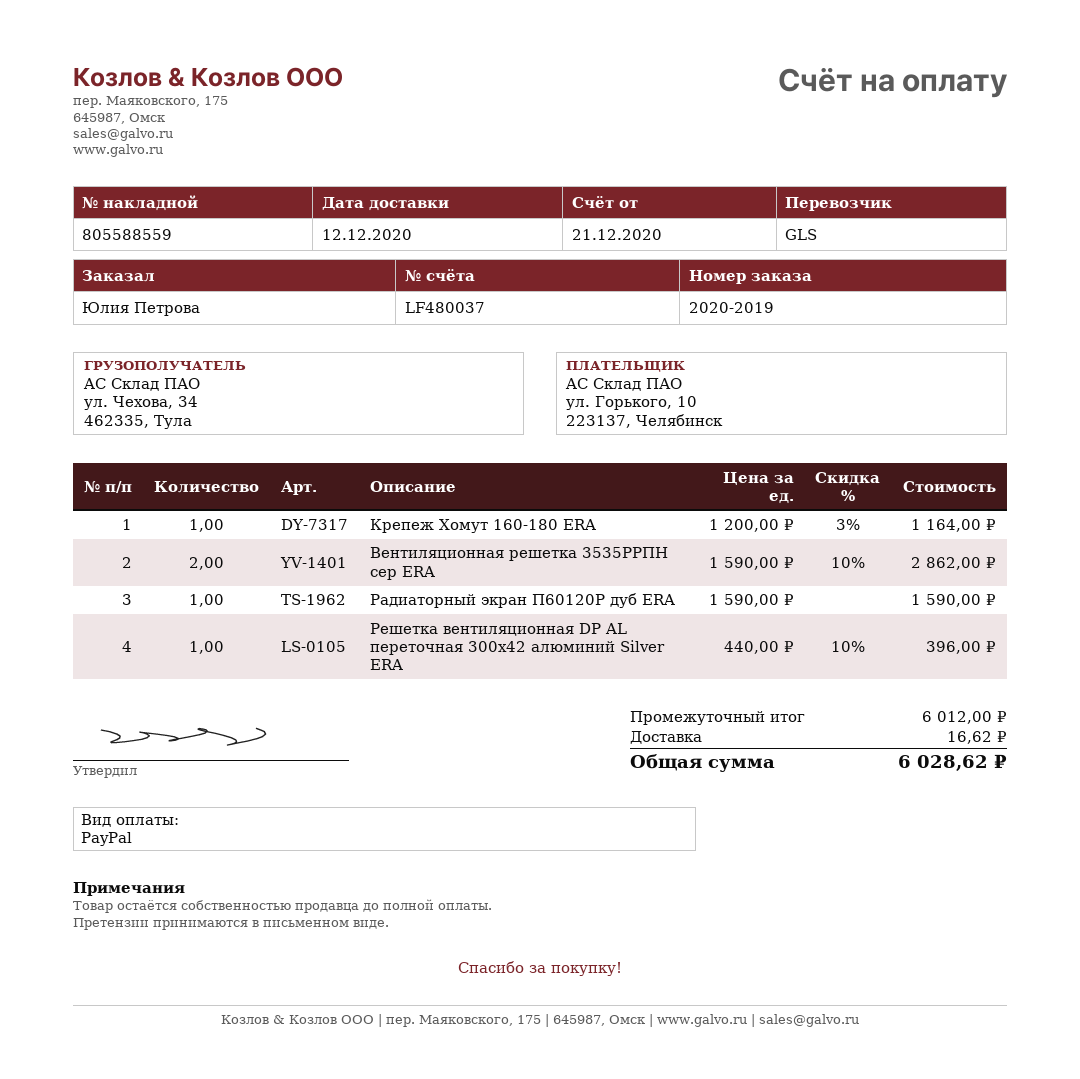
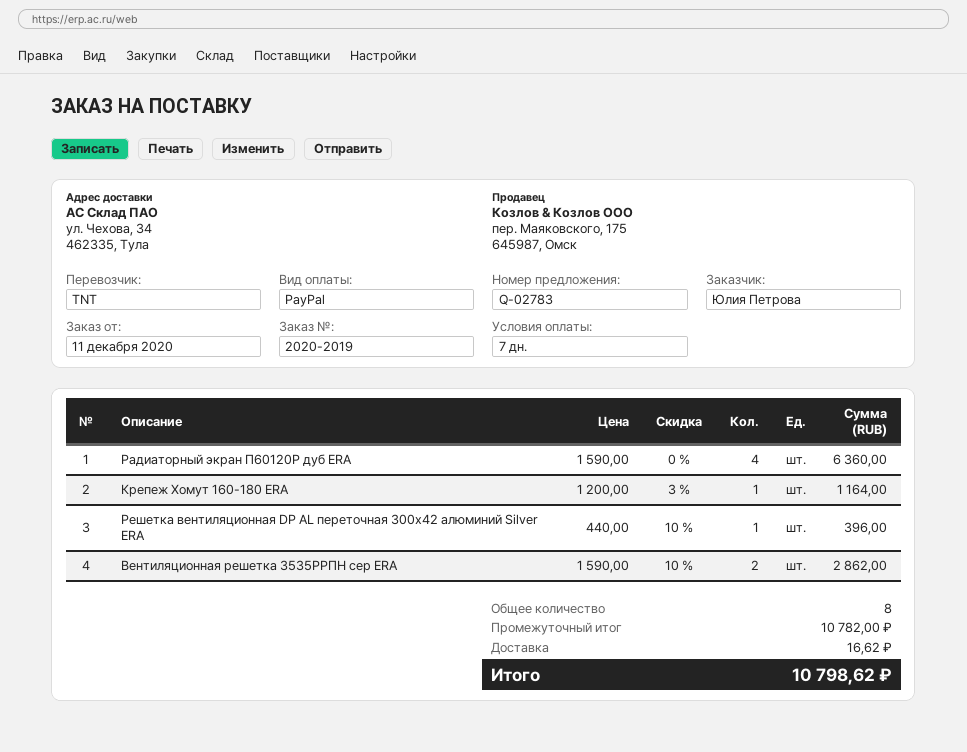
shipping method: GLS -> TNT
Радиаторный экран П60120Р дуб ERA: 1 x 1590.00 = 1590.00 -> 4 x 1590.00 = 6360.00
subtotal: 6012.00 -> 10782.00
total: 6028.62 -> 10798.62

